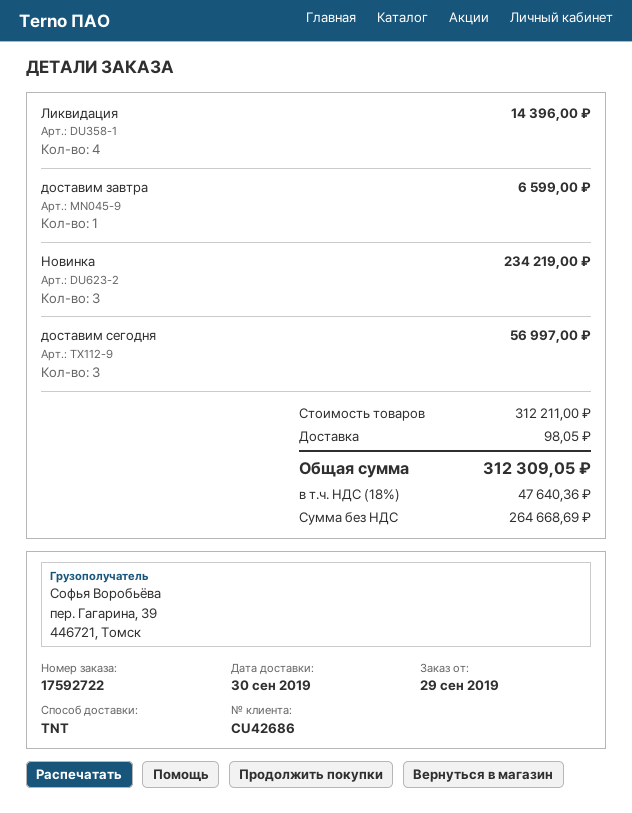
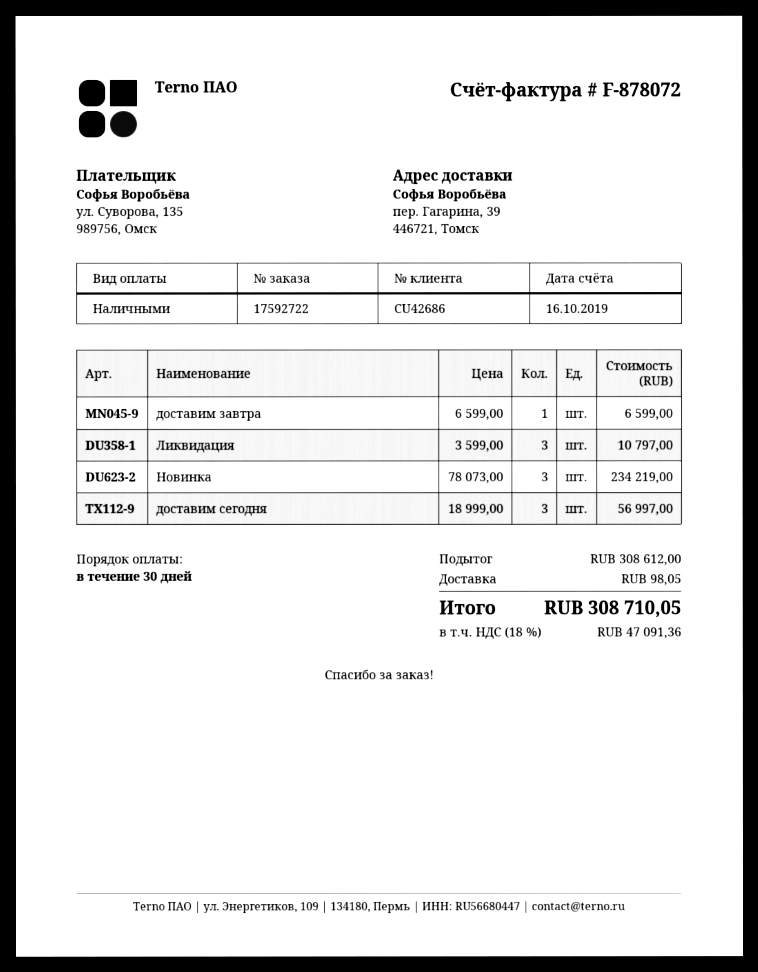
Ликвидация: 4 for 14396.00 -> 3 for 10797.00
subtotal: 312211.00 -> 308612.00
tax: 18% = 47640.36 -> 18% = 47091.36
total: 312309.05 -> 308710.05

